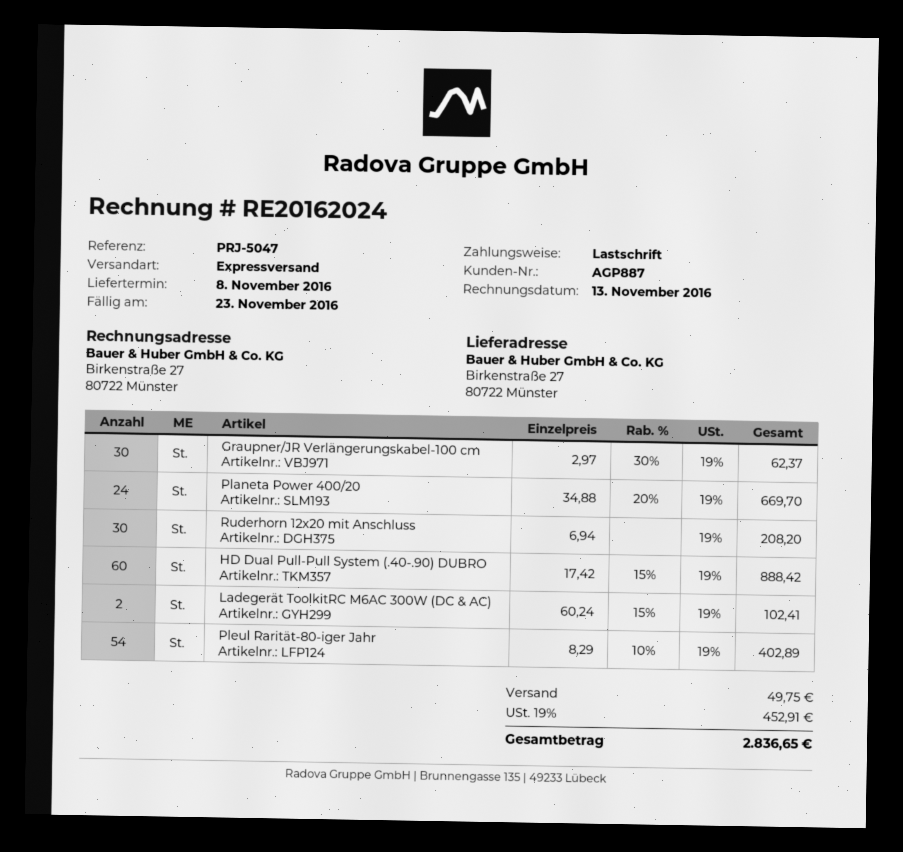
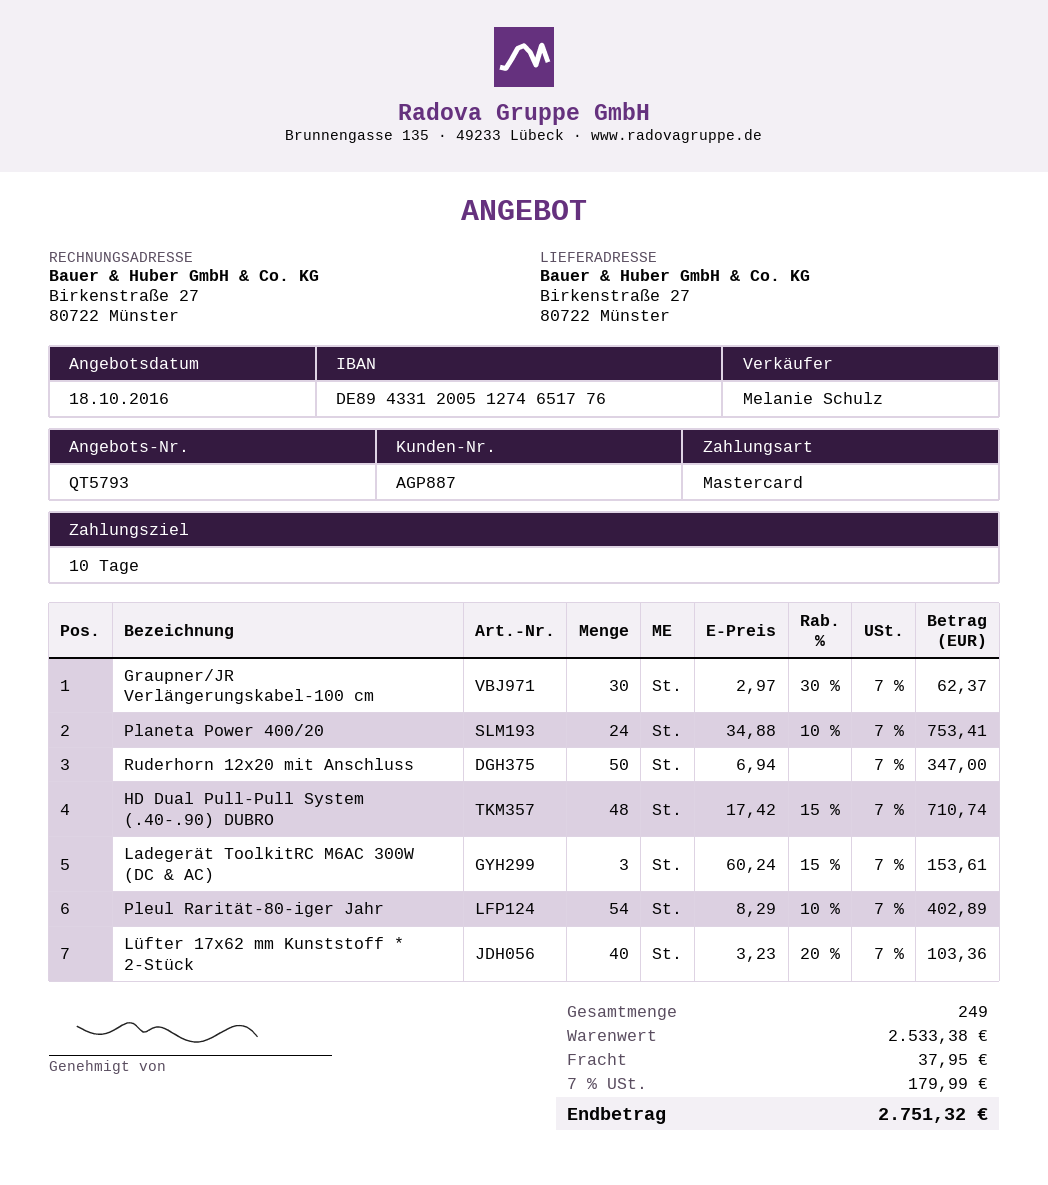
payment method: direct debit -> Mastercard
Planeta Power 400/20: 24 x 34.88 - 20% = 669.70 -> 24 x 34.88 - 10% = 753.41
Ruderhorn 12x20 mit Anschluss: 30 x 6.94 = 208.20 -> 50 x 6.94 = 347.00
HD Dual Pull-Pull System (.40-.90) DUBRO: 60 x 17.42 - 15% = 888.42 -> 48 x 17.42 - 15% = 710.74
Ladegerät ToolkitRC M6AC 300W (DC & AC): 2 x 60.24 - 15% = 102.41 -> 3 x 60.24 - 15% = 153.61
Lüfter 17x62 mm Kunststoff * 2-Stück: none -> 40 x 3.23 - 20% = 103.36
shipping: 49.75 -> 37.95
tax: 19% = 452.91 -> 7% = 179.99
total: 2836.65 -> 2751.32

